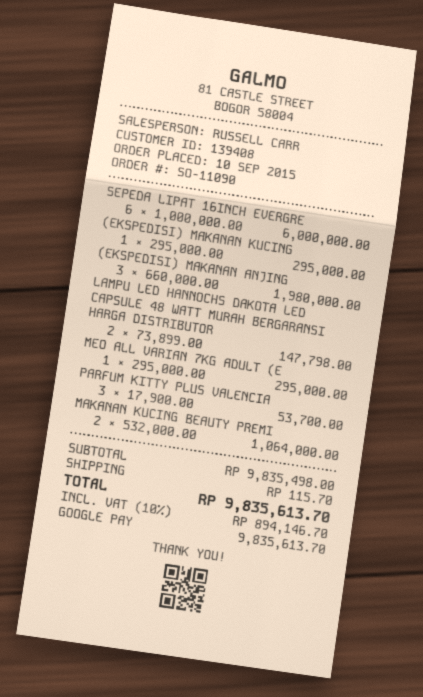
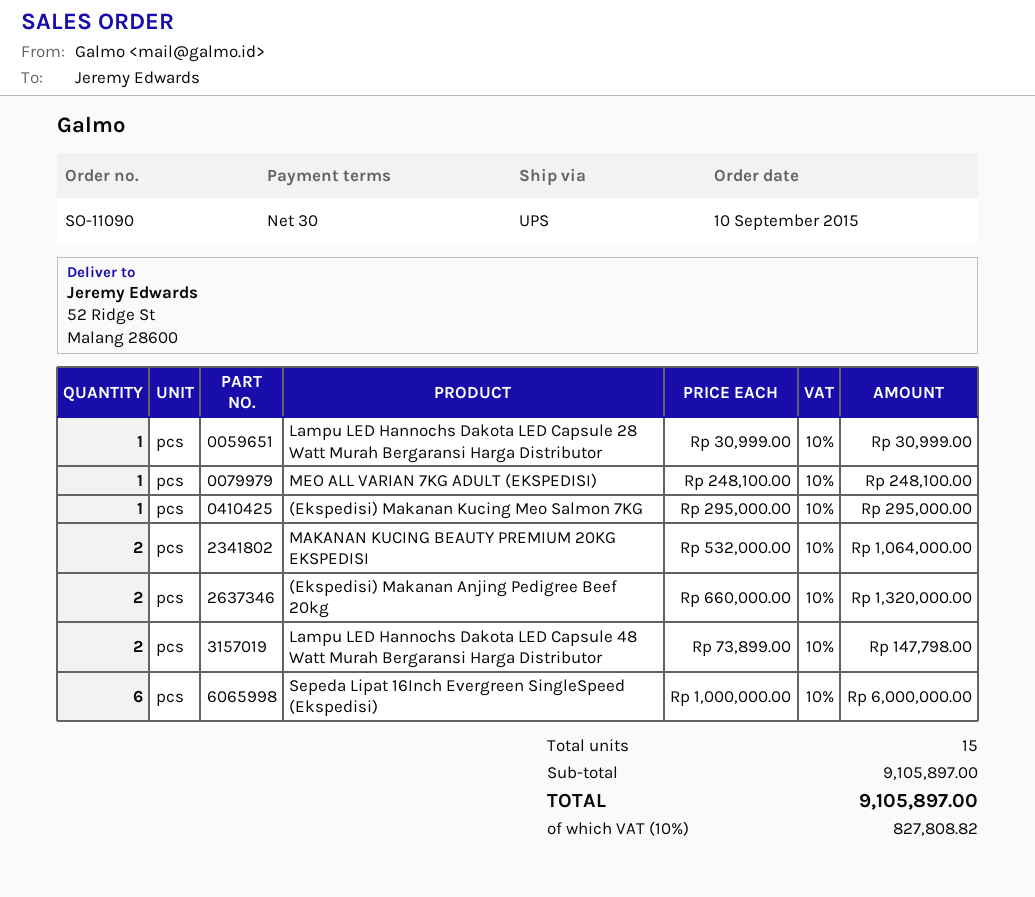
(EKSPEDISI) MAKANAN ANJING: 3 x 660000.00 = 1980000.00 -> 2 x 660000.00 = 1320000.00
MEO ALL VARIAN 7KG ADULT (E: 1 x 295000.00 = 295000.00 -> 1 x 248100.00 = 248100.00
PARFUM KITTY PLUS VALENCIA: 3 x 17900.00 = 53700.00 -> none
Lampu LED Hannochs Dakota LED Capsule 28 Watt Murah Bergaransi Harga Distributor: none -> 1 x 30999.00 = 30999.00
subtotal: 9835498.00 -> 9105897.00
shipping: 115.70 -> none
tax: 10% = 894146.70 -> 10% = 827808.82
total: 9835613.70 -> 9105897.00

